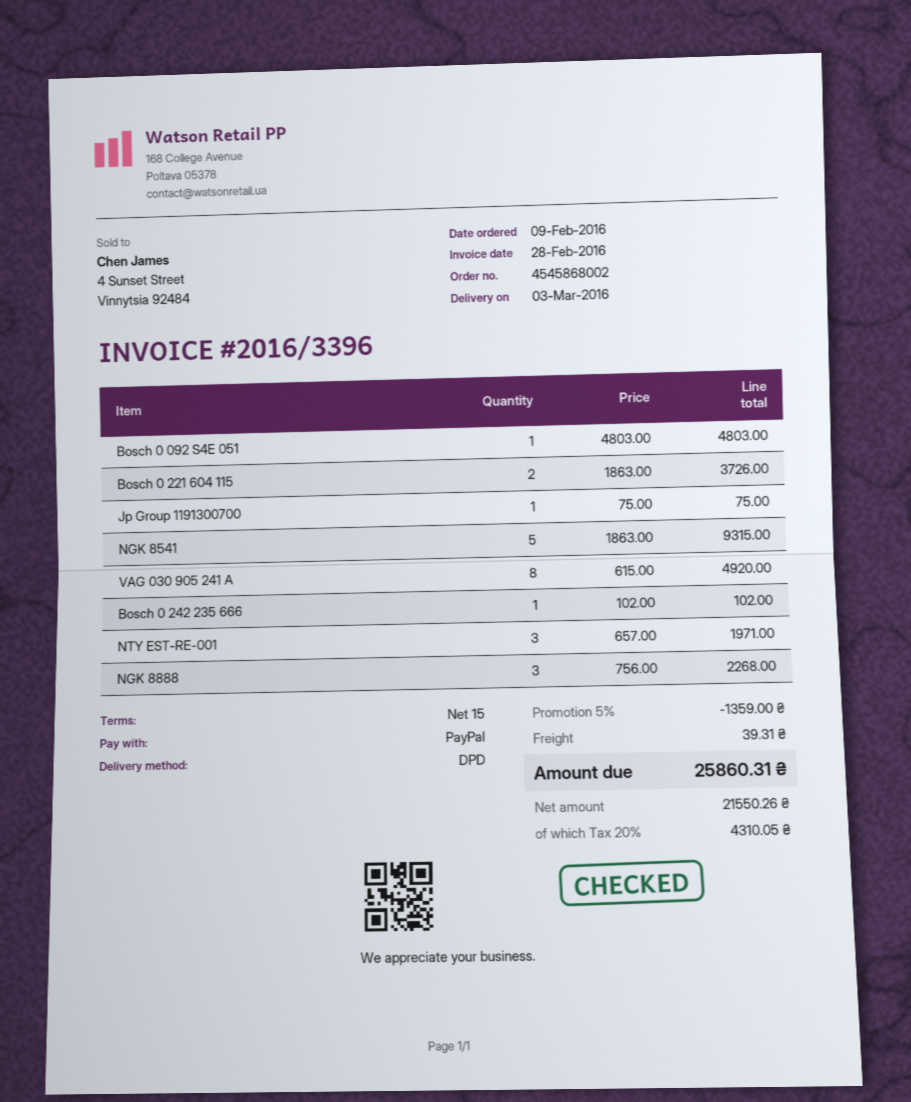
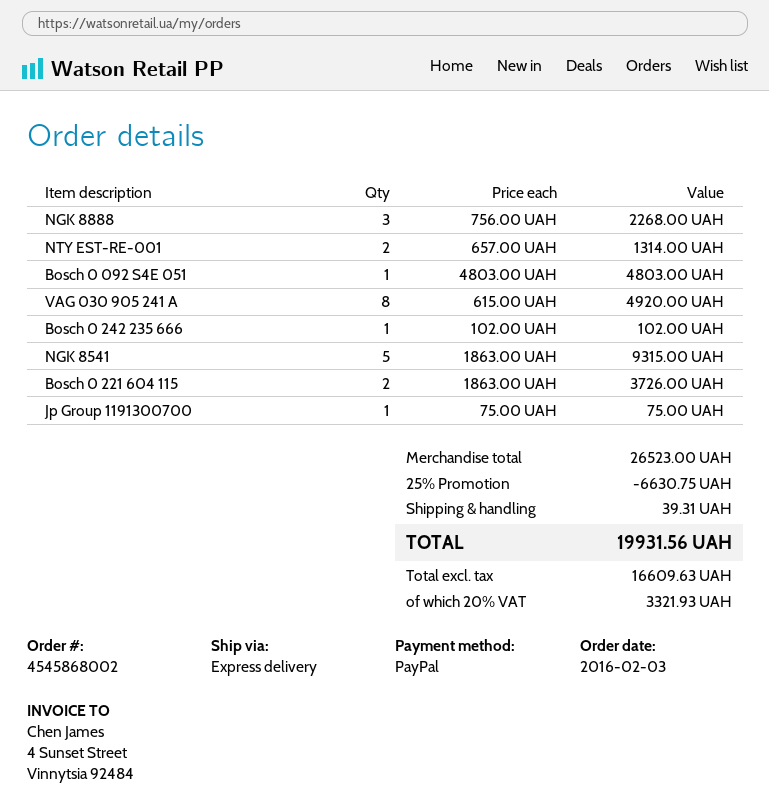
order date: 2016-02-09 -> 2016-02-03
shipping method: DPD -> express
NTY EST-RE-001: 3 x 657.00 = 1971.00 -> 2 x 657.00 = 1314.00
discount: 5% = 1359.00 -> 25% = 6630.75
net: 21550.26 -> 16609.63
tax: 20% = 4310.05 -> 20% = 3321.93
total: 25860.31 -> 19931.56

